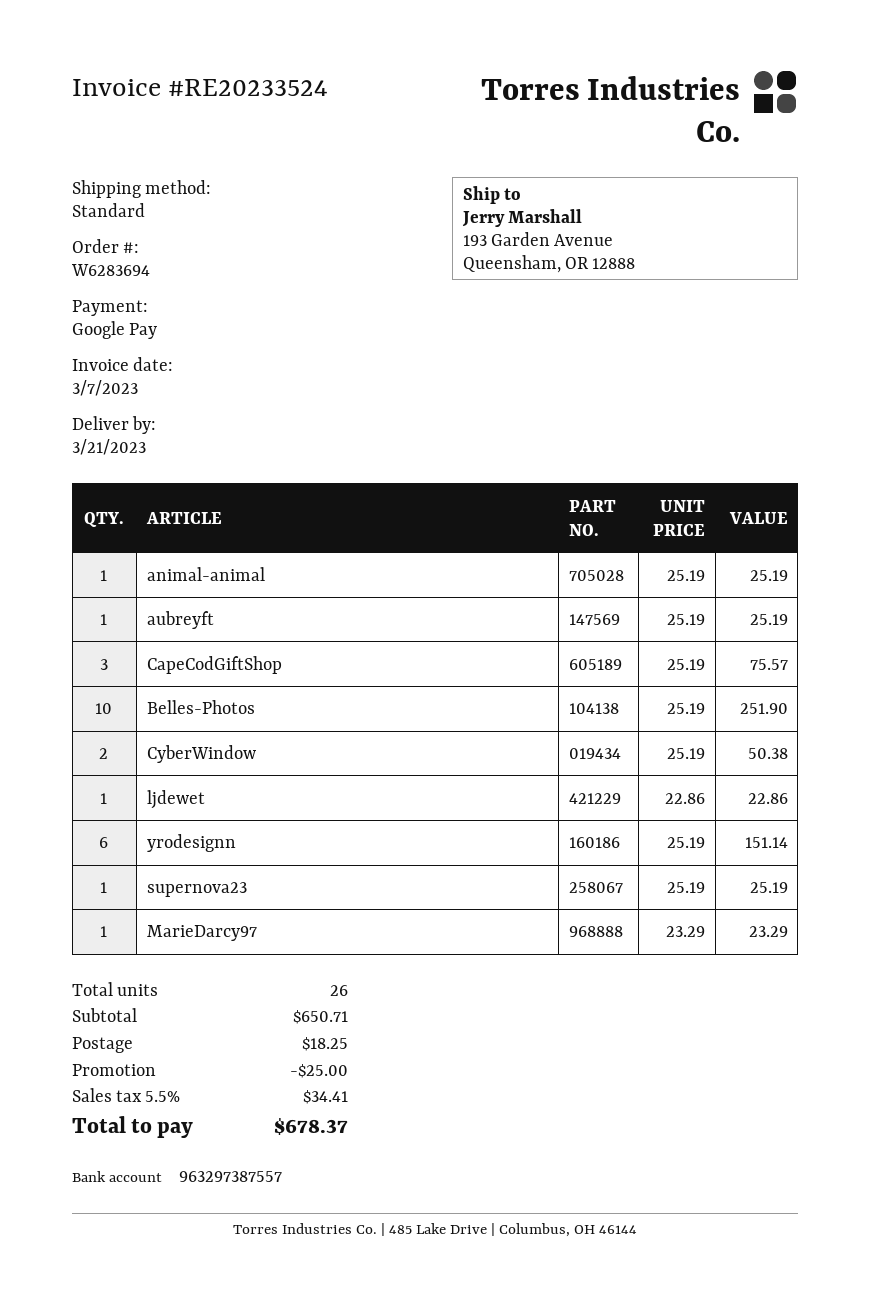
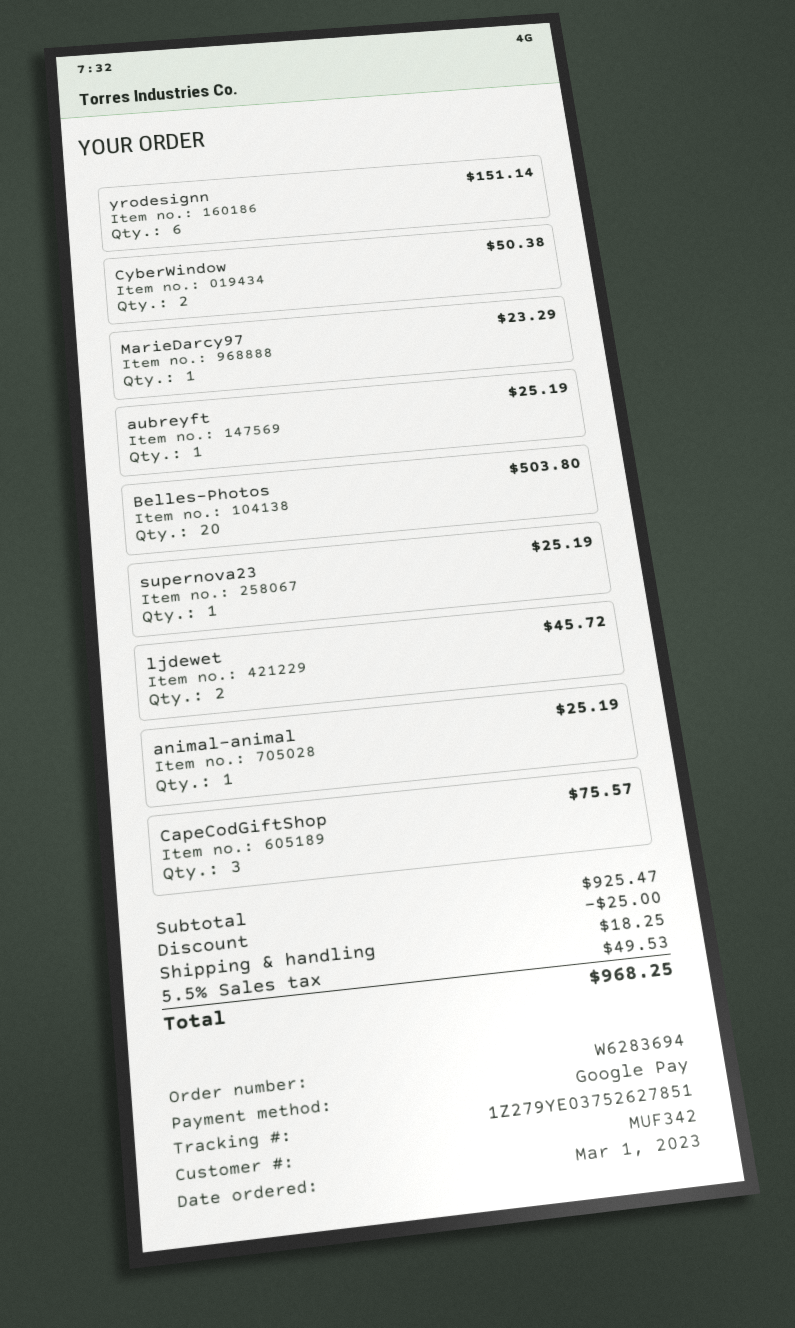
Belles-Photos: 10 for 251.90 -> 20 for 503.80
ljdewet: 1 for 22.86 -> 2 for 45.72
subtotal: 650.71 -> 925.47
tax: 5.5% = 34.41 -> 5.5% = 49.53
total: 678.37 -> 968.25

